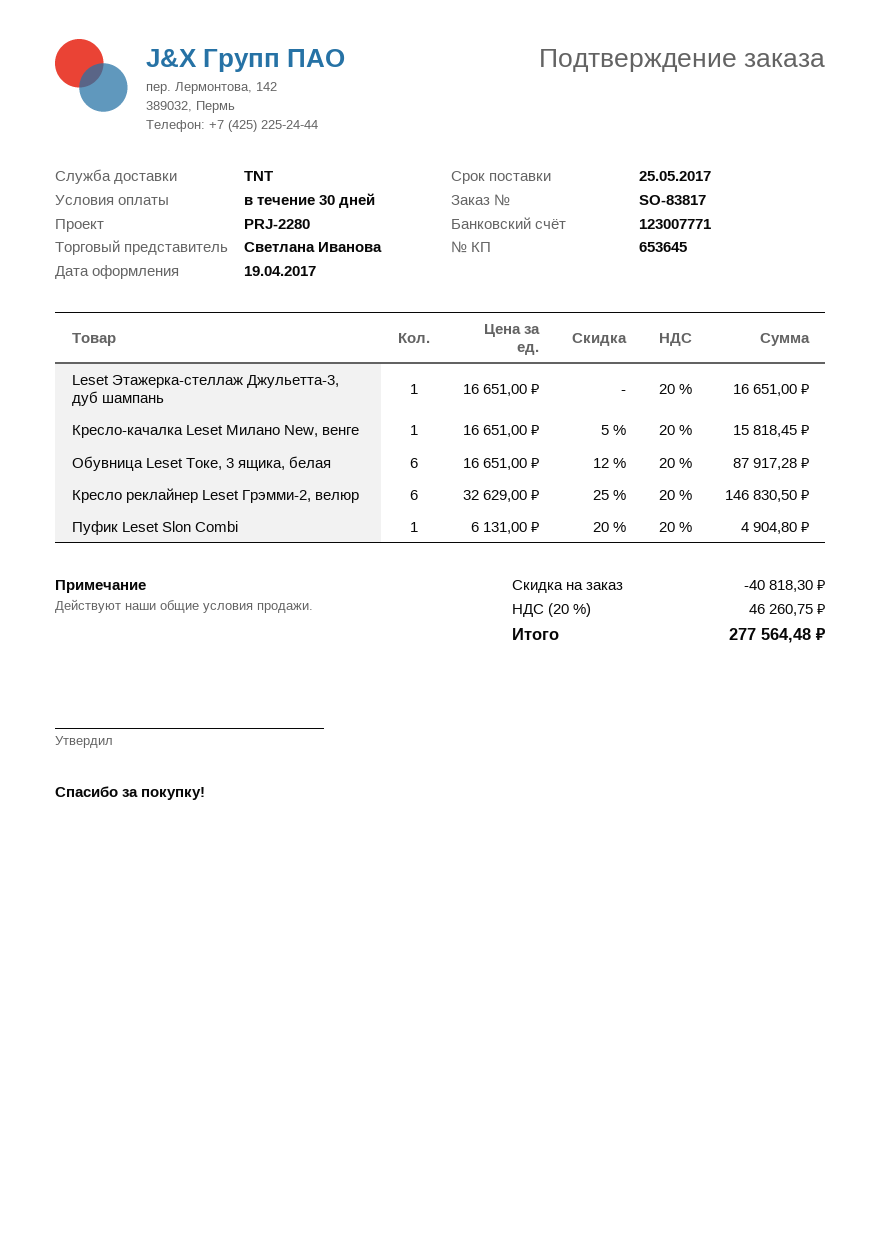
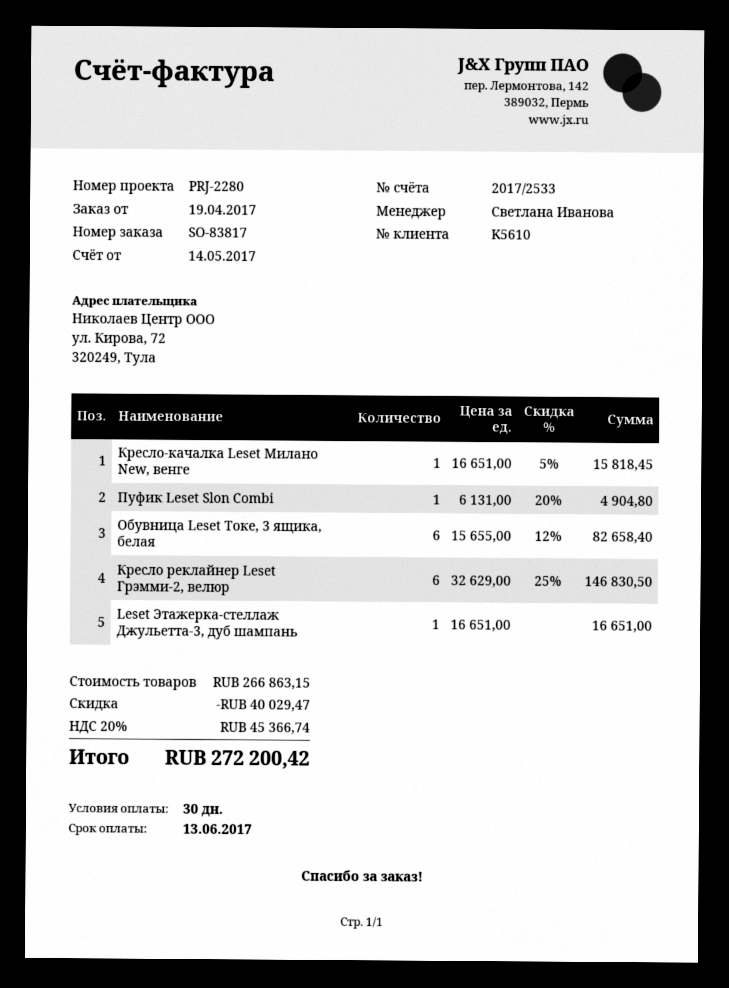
Обувница Leset Токе, 3 ящика, белая: 6 x 16651.00 - 12% = 87917.28 -> 6 x 15655.00 - 12% = 82658.40
discount: 40818.30 -> 40029.47
tax: 20% = 46260.75 -> 20% = 45366.74
total: 277564.48 -> 272200.42

